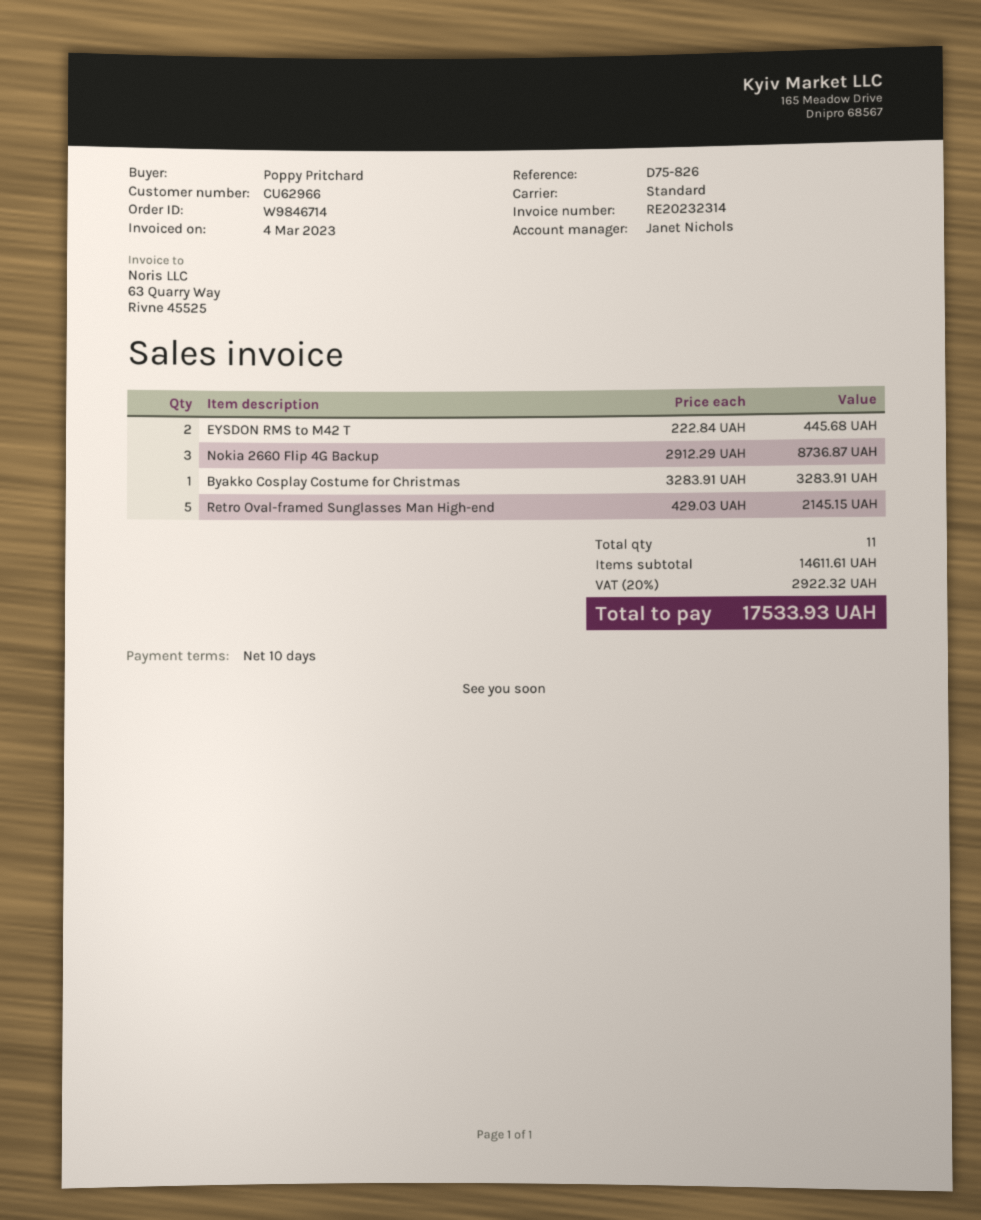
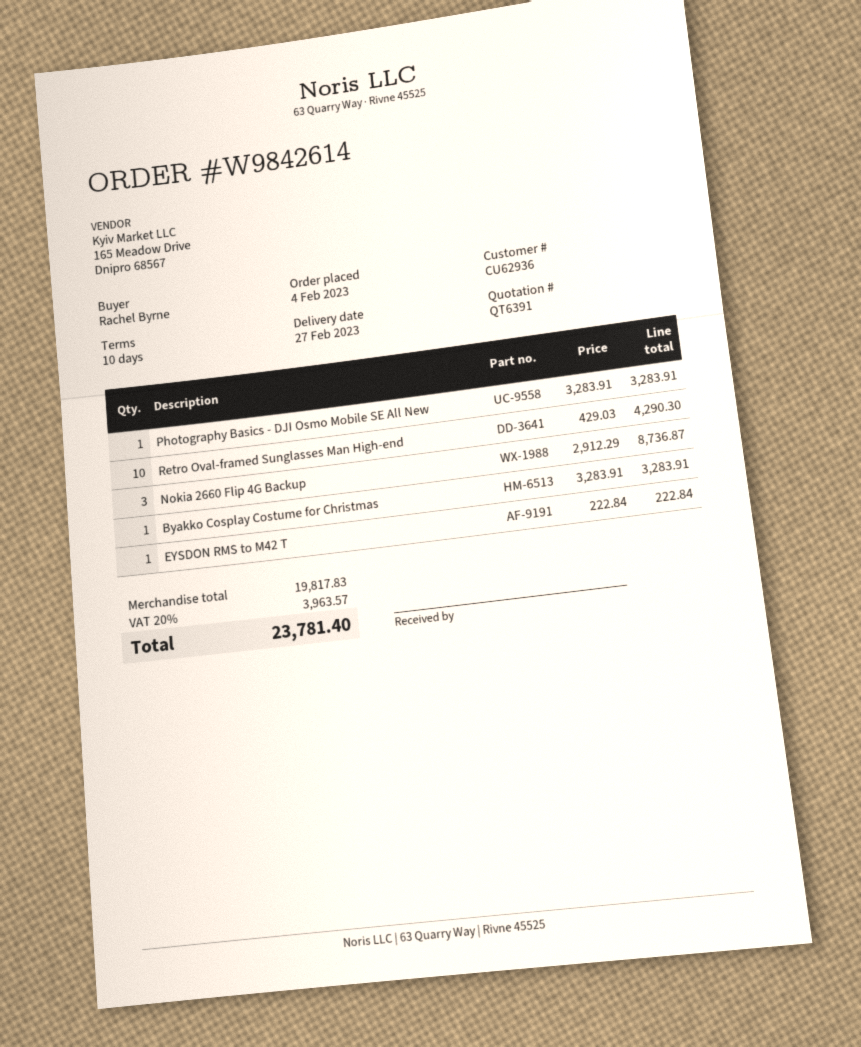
order number: W9846714 -> W9842614
customer number: CU62966 -> CU62936
ordered by: Poppy Pritchard -> Rachel Byrne
EYSDON RMS to M42 T: 2 x 222.84 = 445.68 -> 1 x 222.84 = 222.84
Retro Oval-framed Sunglasses Man High-end: 5 x 429.03 = 2145.15 -> 10 x 429.03 = 4290.30
Photography Basics - DJI Osmo Mobile SE All New: none -> 1 x 3283.91 = 3283.91
subtotal: 14611.61 -> 19817.83
tax: 20% = 2922.32 -> 20% = 3963.57
total: 17533.93 -> 23781.40

